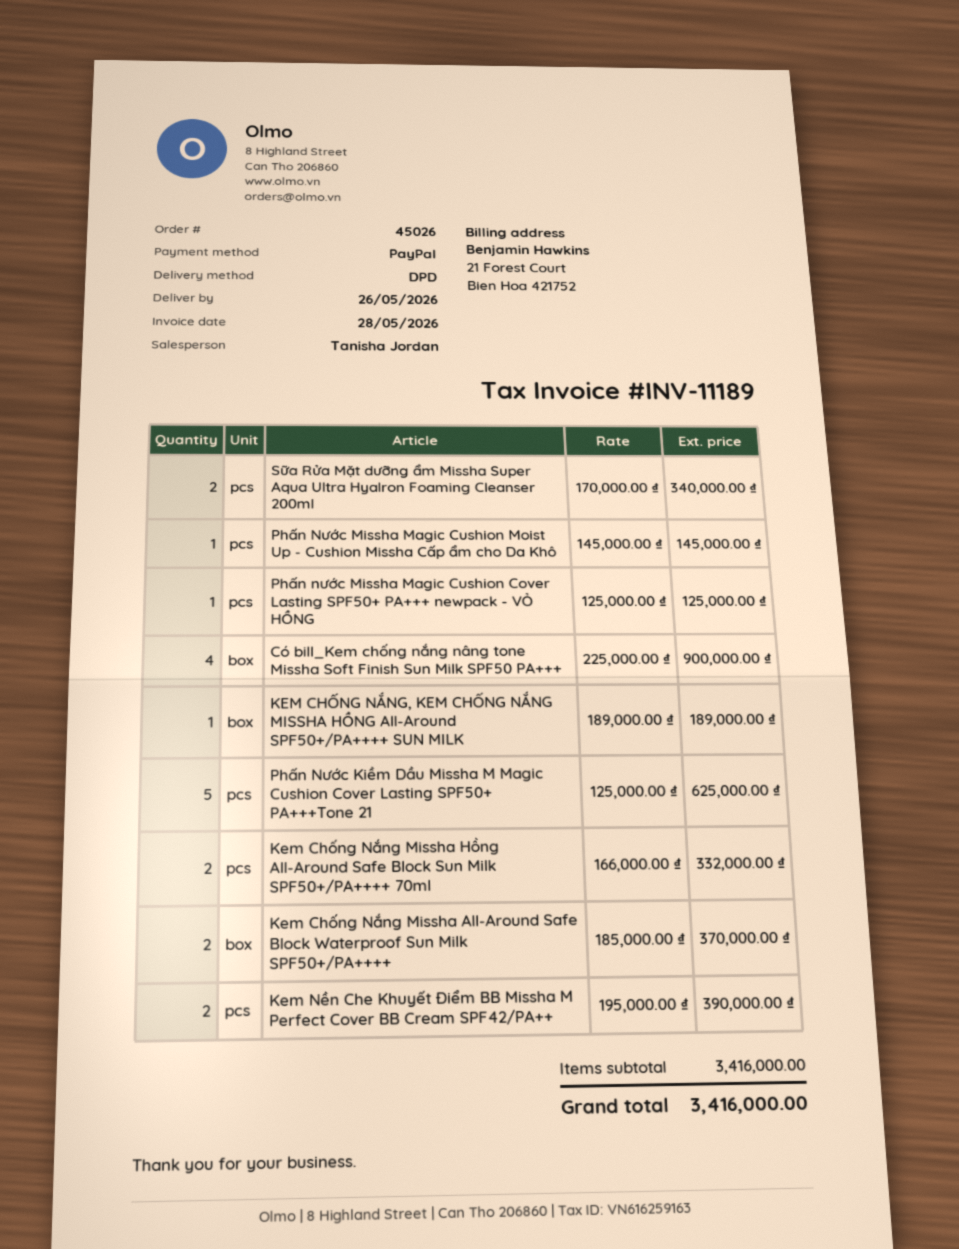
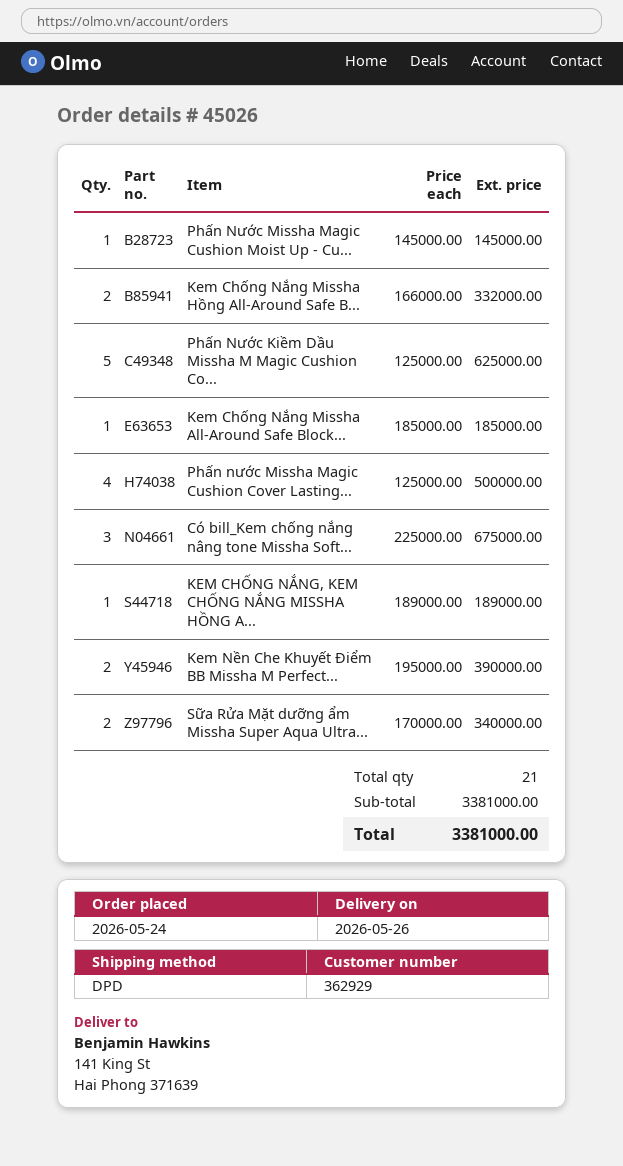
Phấn nước Missha Magic Cushion Cover Lasting SPF50+ PA+++ newpack - VỎ HỒNG: 1 x 125000.00 = 125000.00 -> 4 x 125000.00 = 500000.00
Có bill_Kem chống nắng nâng tone Missha Soft Finish Sun Milk SPF50 PA+++: 4 x 225000.00 = 900000.00 -> 3 x 225000.00 = 675000.00
Kem Chống Nắng Missha All-Around Safe Block Waterproof Sun Milk SPF50+/PA++++: 2 x 185000.00 = 370000.00 -> 1 x 185000.00 = 185000.00
subtotal: 3416000.00 -> 3381000.00
total: 3416000.00 -> 3381000.00

